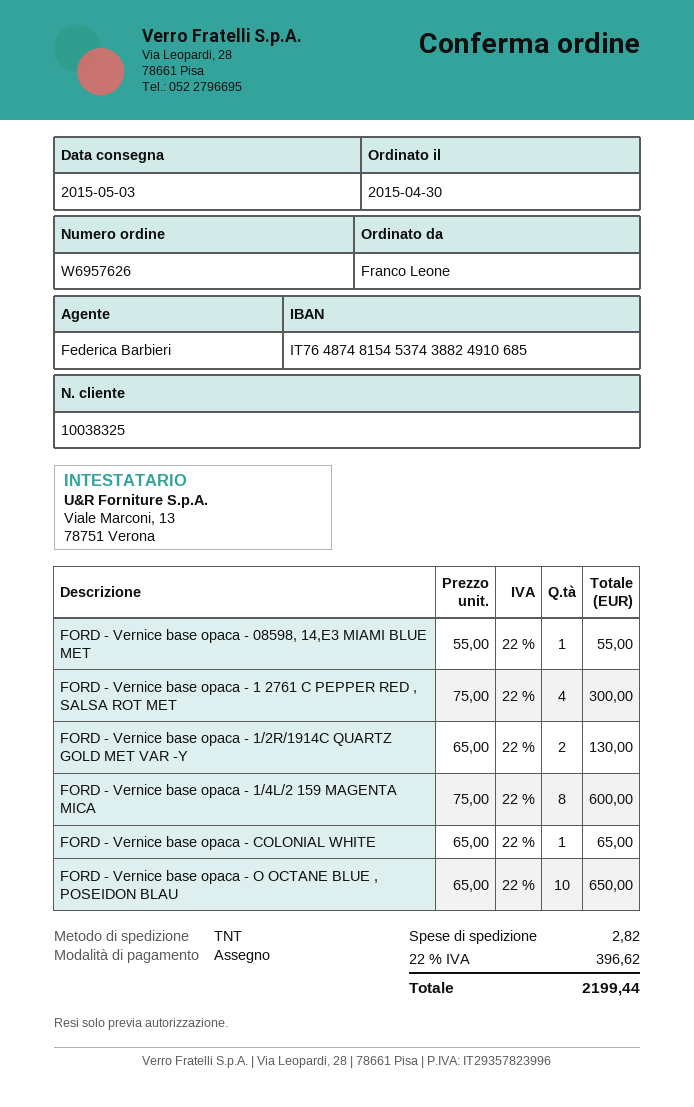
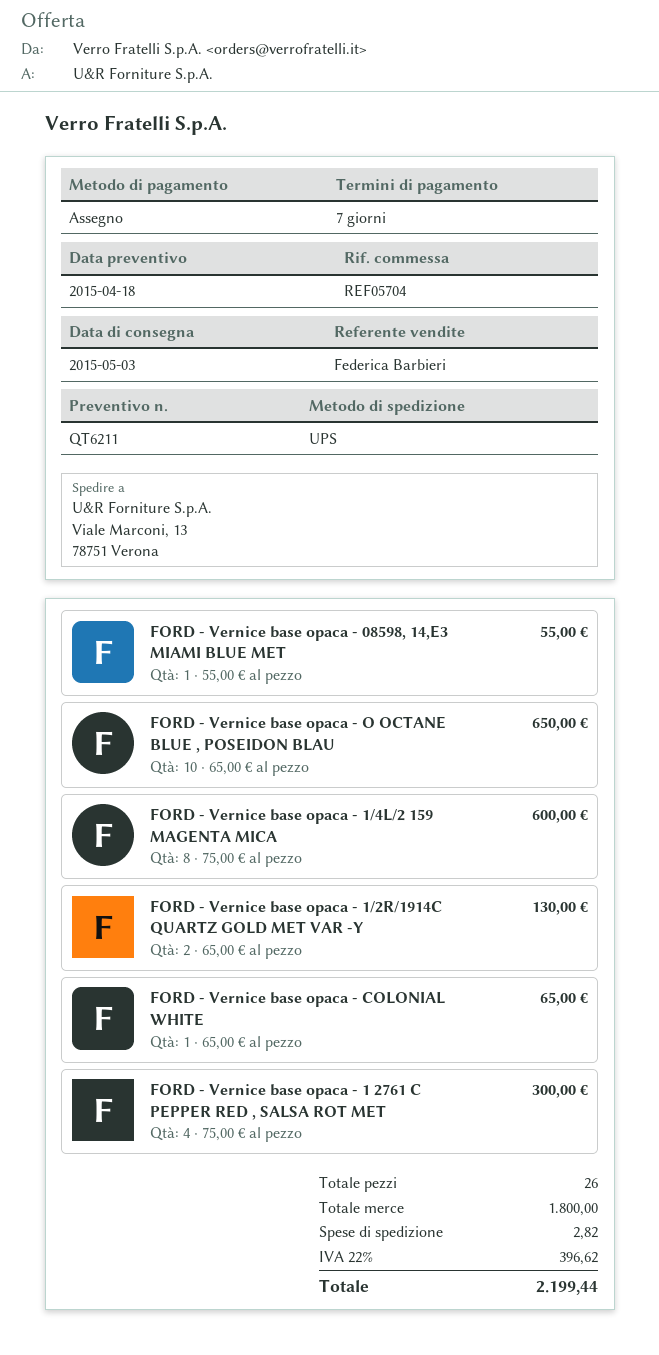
shipping method: TNT -> UPS

